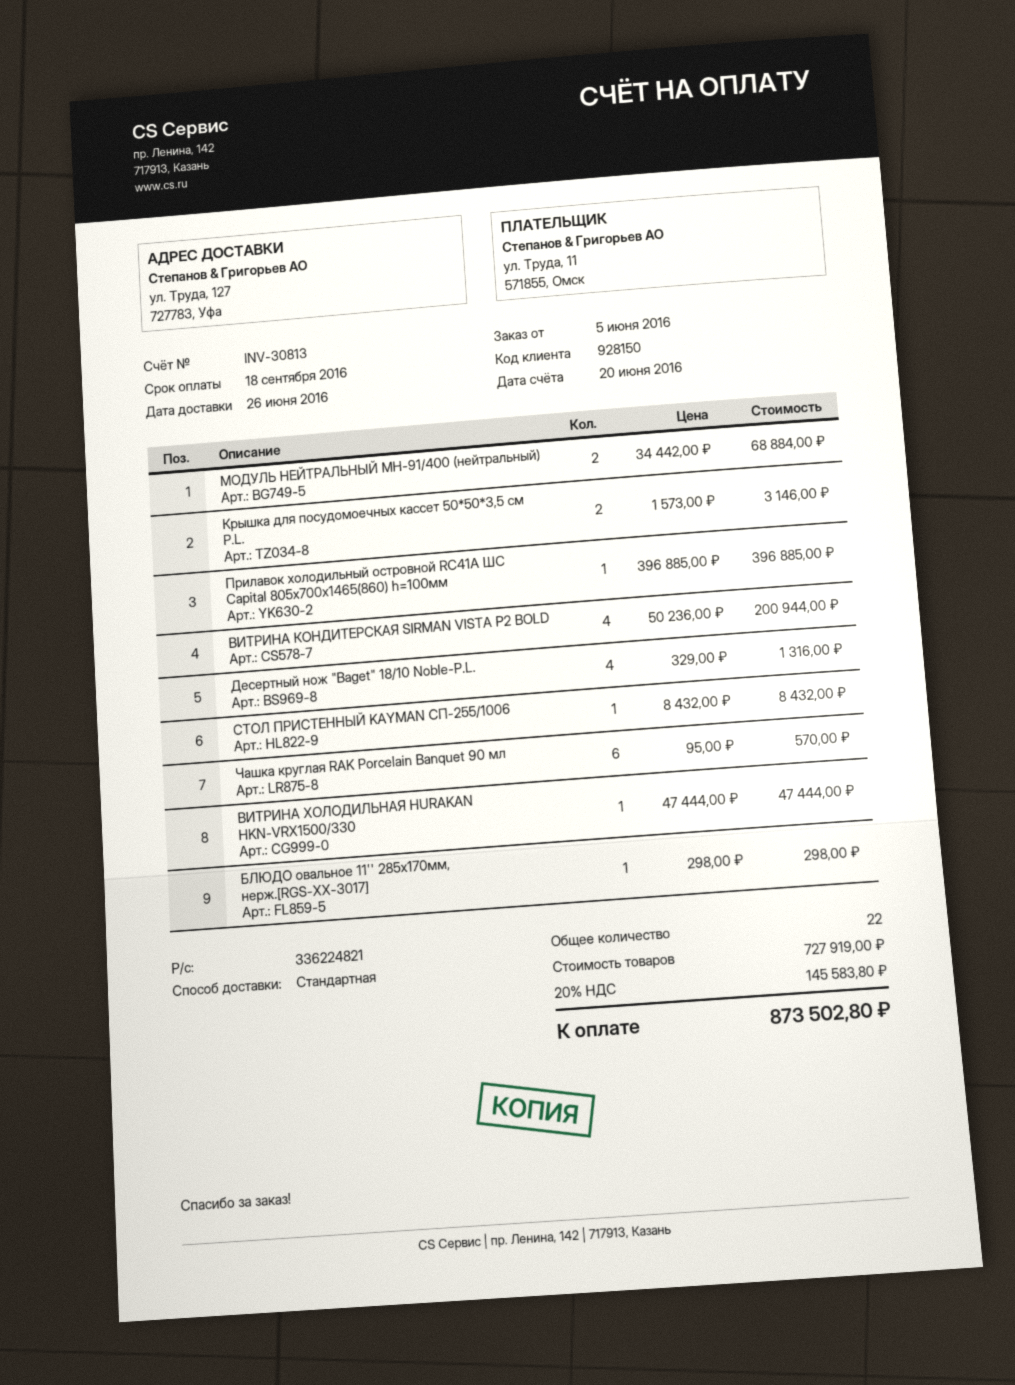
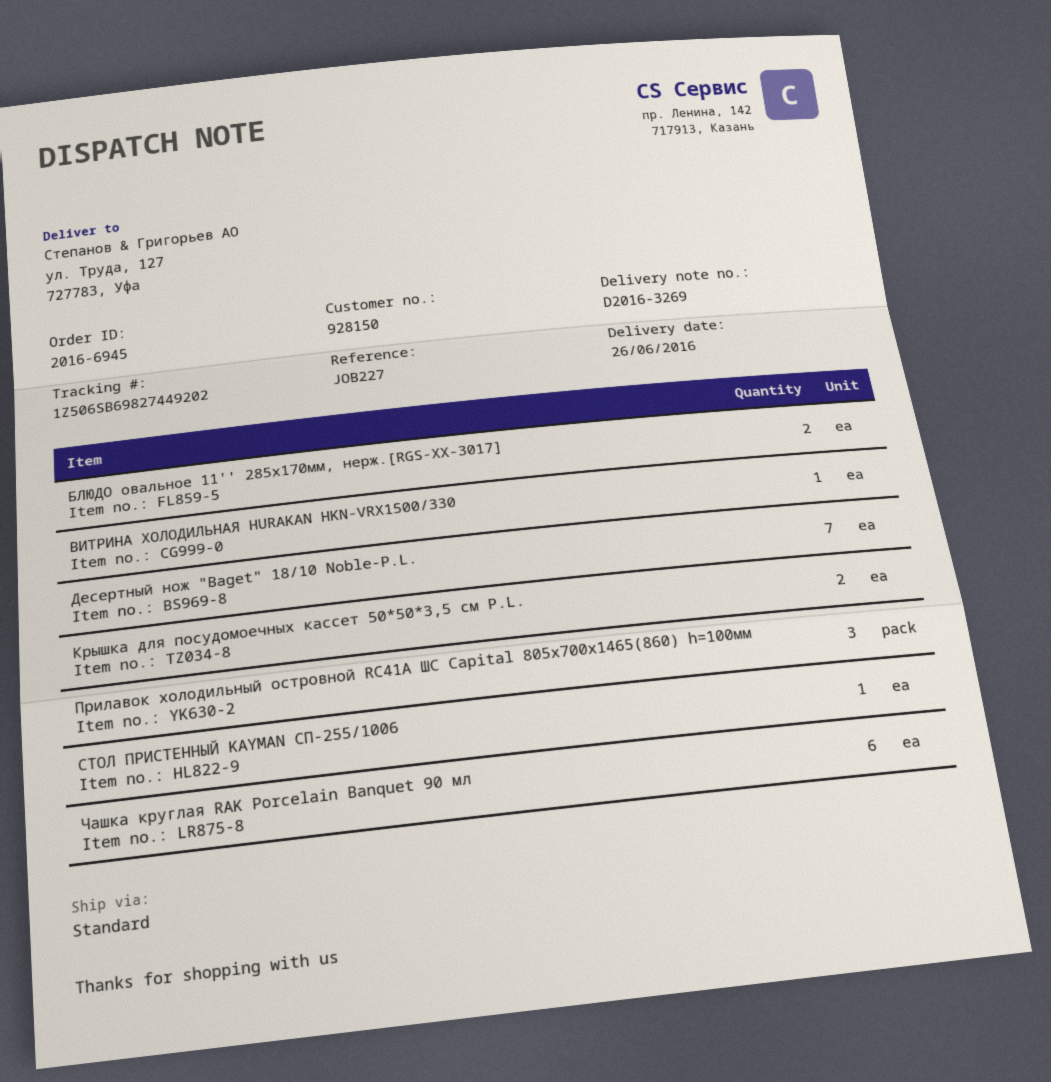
МОДУЛЬ НЕЙТРАЛЬНЫЙ МН-91/400 (нейтральный): 2 -> none
Прилавок холодильный островной RC41A ШС Capital 805x700x1465(860) h=100мм: 1 -> 3
ВИТРИНА КОНДИТЕРСКАЯ SIRMAN VISTA P2 BOLD: 4 -> none
Десертный нож "Baget" 18/10 Noble-P.L.: 4 -> 7
БЛЮДО овальное 11'' 285х170мм, нерж.[RGS-XX-3017]: 1 -> 2

